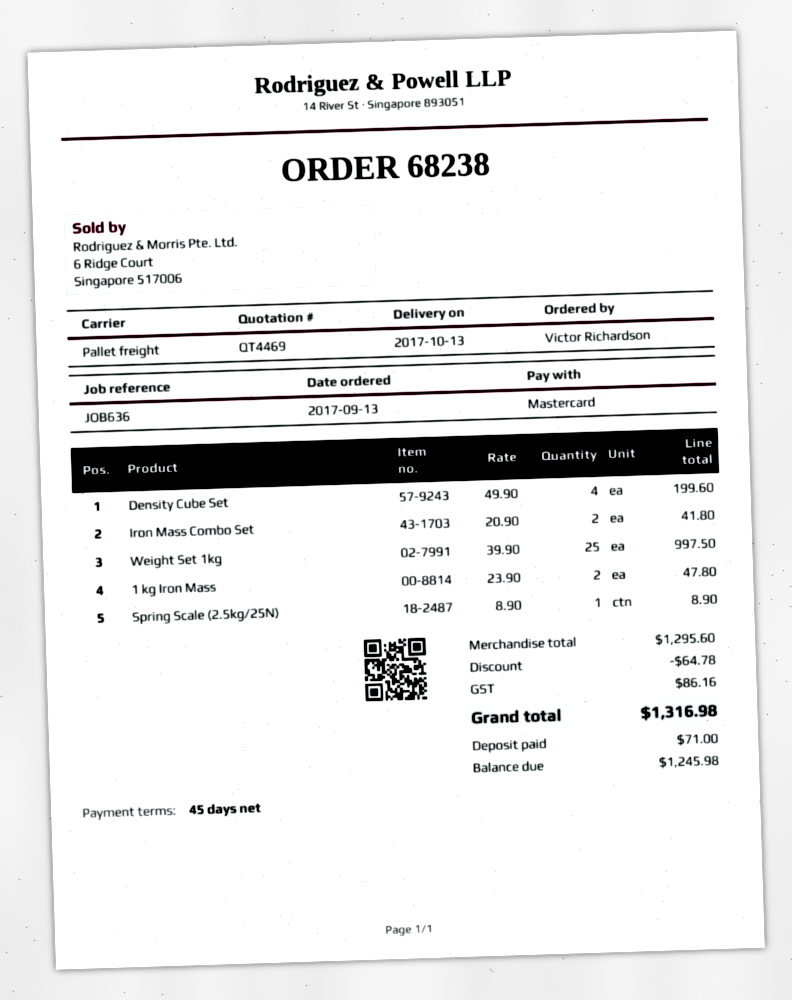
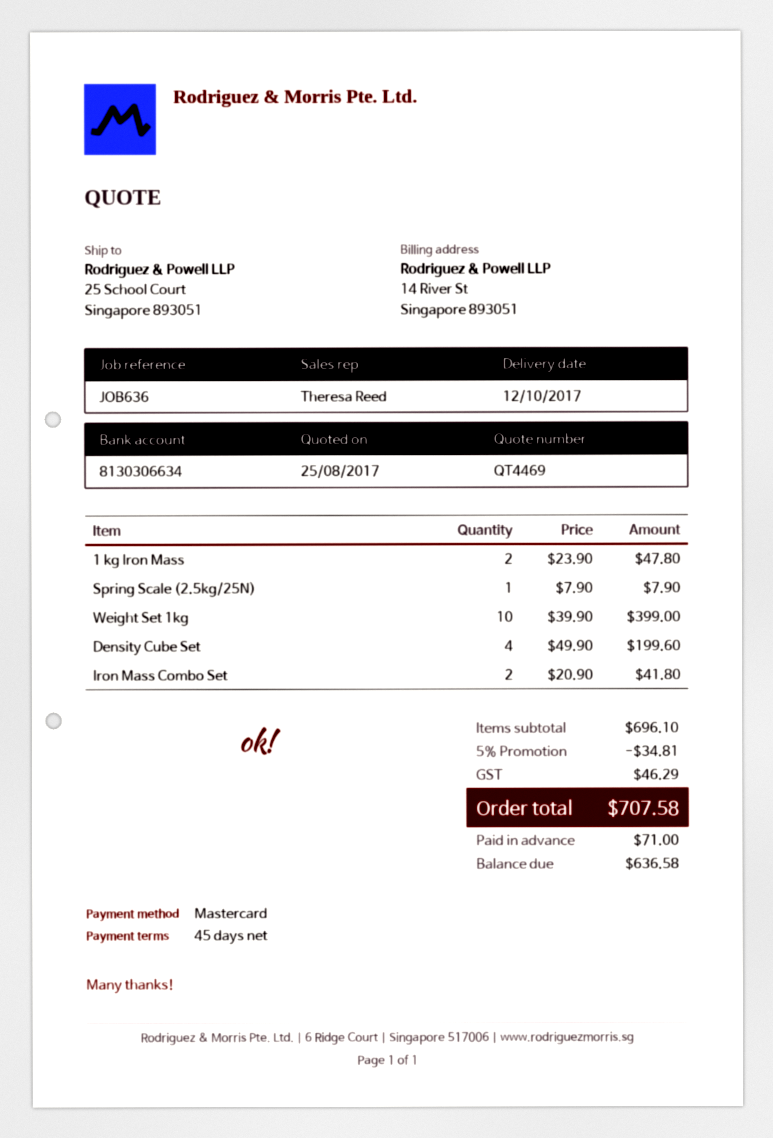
delivery date: 2017-10-13 -> 2017-10-12
Weight Set 1kg: 25 x 39.90 = 997.50 -> 10 x 39.90 = 399.00
Spring Scale (2.5kg/25N): 1 x 8.90 = 8.90 -> 1 x 7.90 = 7.90
subtotal: 1295.60 -> 696.10
discount: 64.78 -> 34.81
tax: 86.16 -> 46.29
total: 1316.98 -> 707.58
balance: 1245.98 -> 636.58

